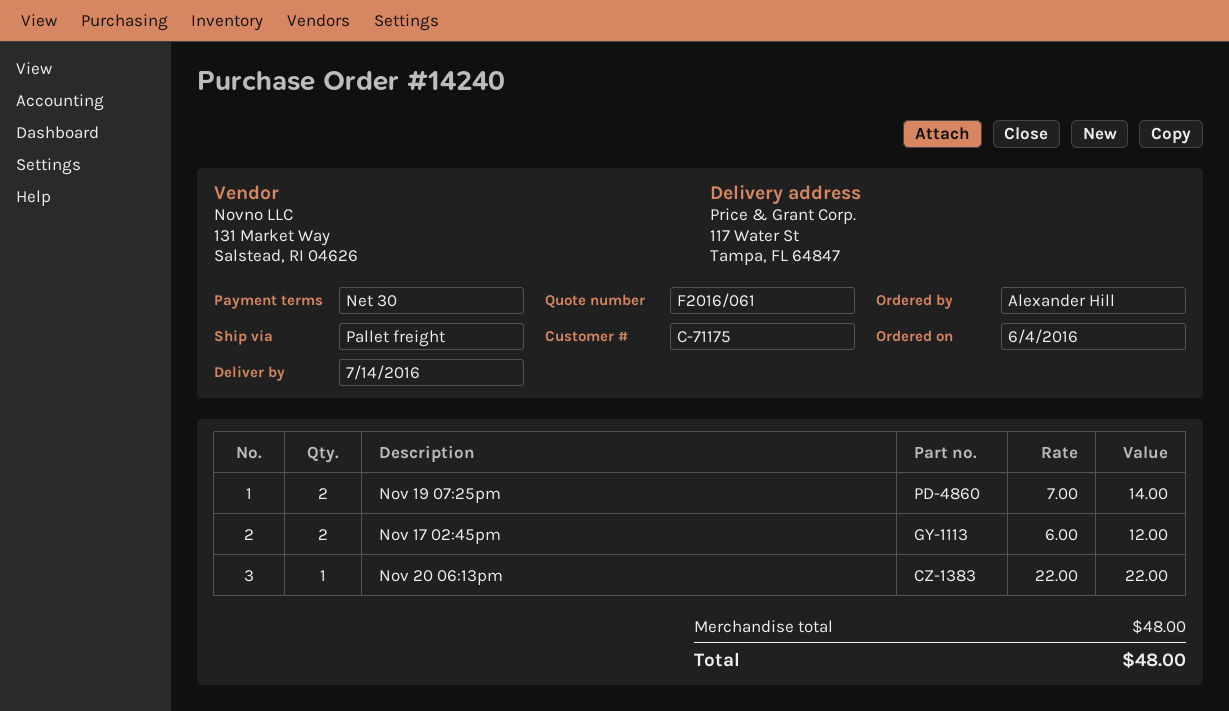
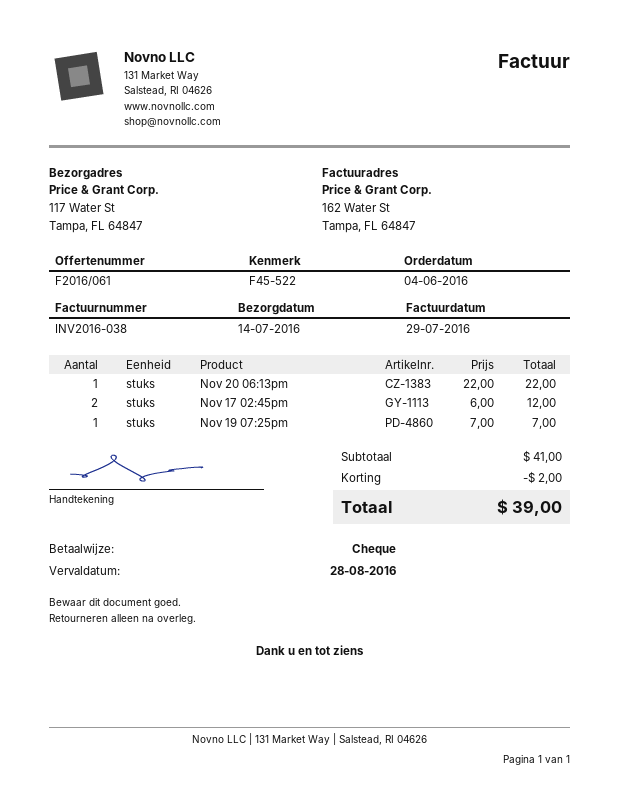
Nov 19 07:25pm: 2 x 7.00 = 14.00 -> 1 x 7.00 = 7.00
subtotal: 48.00 -> 41.00
discount: none -> 2.00
total: 48.00 -> 39.00

